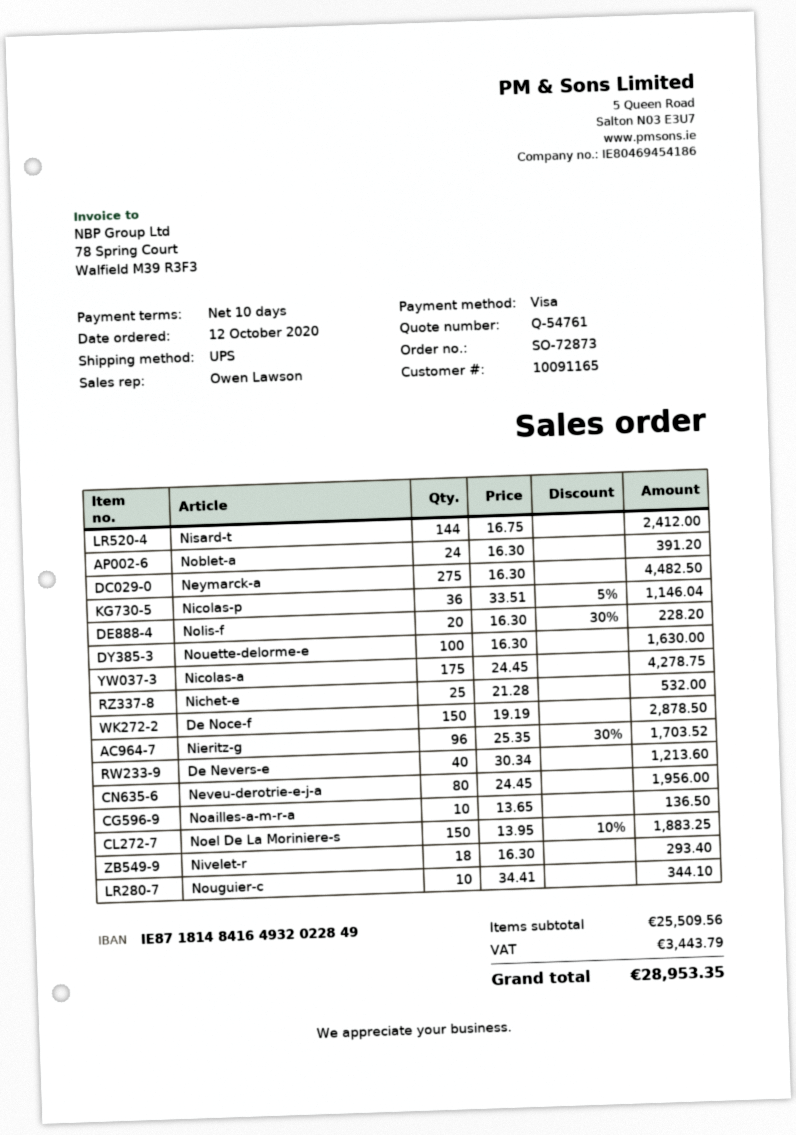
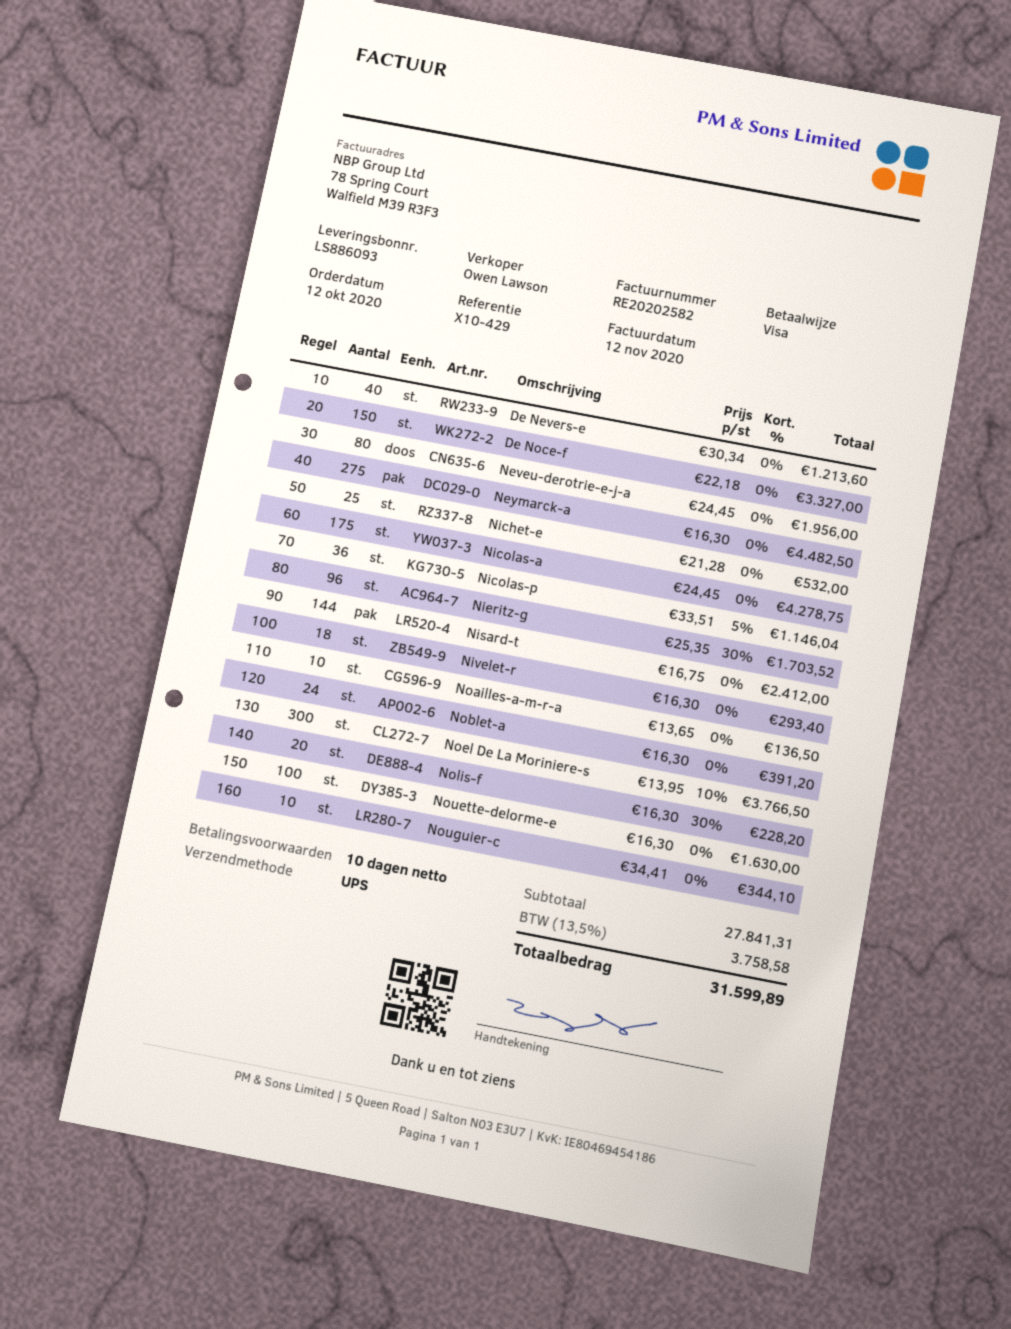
De Noce-f: 150 x 19.19 = 2878.50 -> 150 x 22.18 = 3327.00
Noel De La Moriniere-s: 150 x 13.95 - 10% = 1883.25 -> 300 x 13.95 - 10% = 3766.50
subtotal: 25509.56 -> 27841.31
tax: 3443.79 -> 3758.58
total: 28953.35 -> 31599.89

